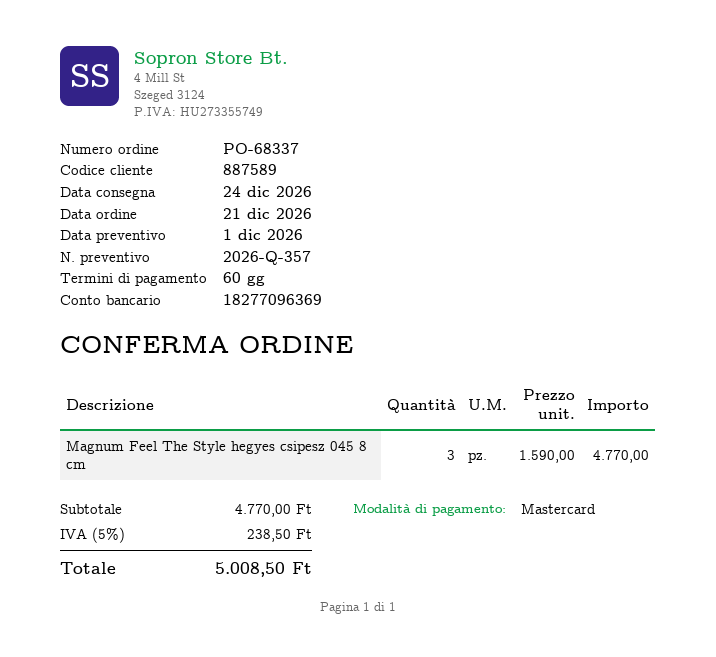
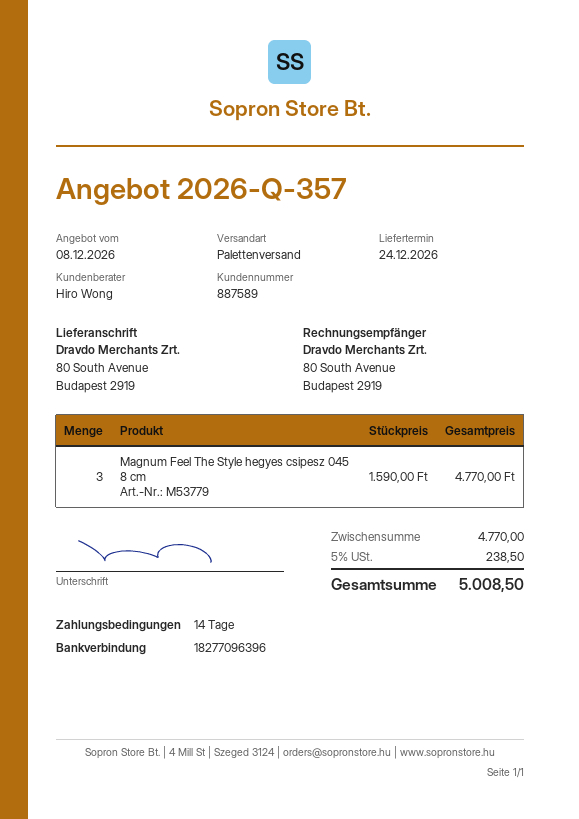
quote date: 2026-12-01 -> 2026-12-08
payment terms: 60 days -> 14 days
bank account: 18277096369 -> 18277096396

